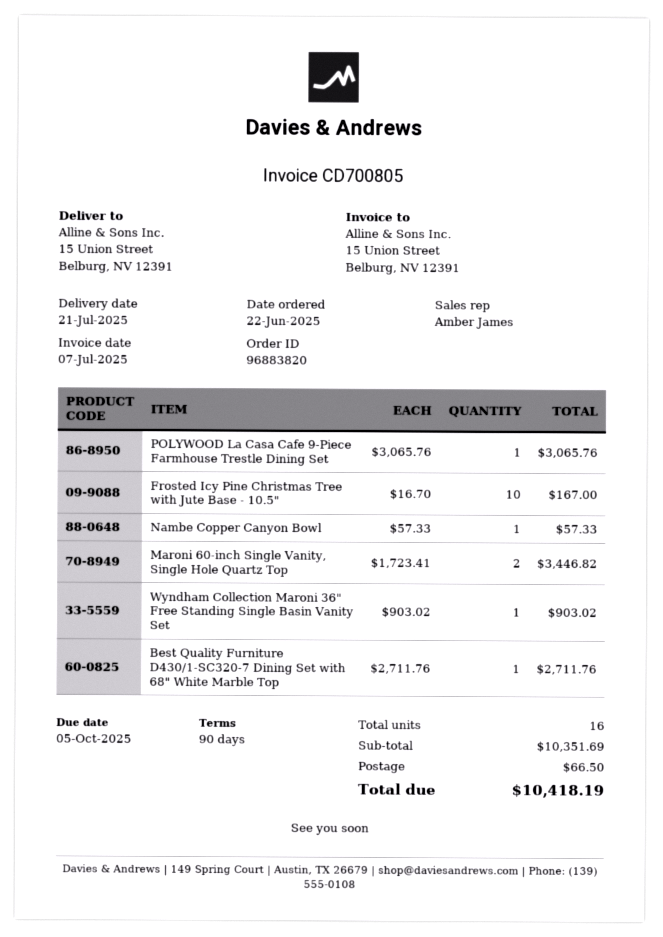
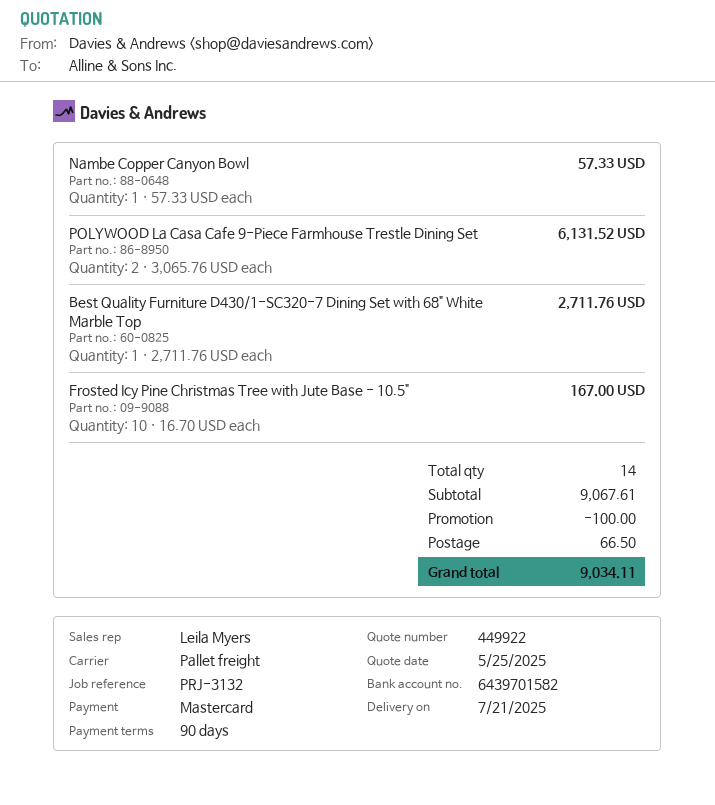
sales rep: Amber James -> Leila Myers
POLYWOOD La Casa Cafe 9-Piece Farmhouse Trestle Dining Set: 1 x 3065.76 = 3065.76 -> 2 x 3065.76 = 6131.52
Maroni 60-inch Single Vanity, Single Hole Quartz Top: 2 x 1723.41 = 3446.82 -> none
Wyndham Collection Maroni 36" Free Standing Single Basin Vanity Set: 1 x 903.02 = 903.02 -> none
total quantity: 16 -> 14
subtotal: 10351.69 -> 9067.61
discount: none -> 100.00
total: 10418.19 -> 9034.11

